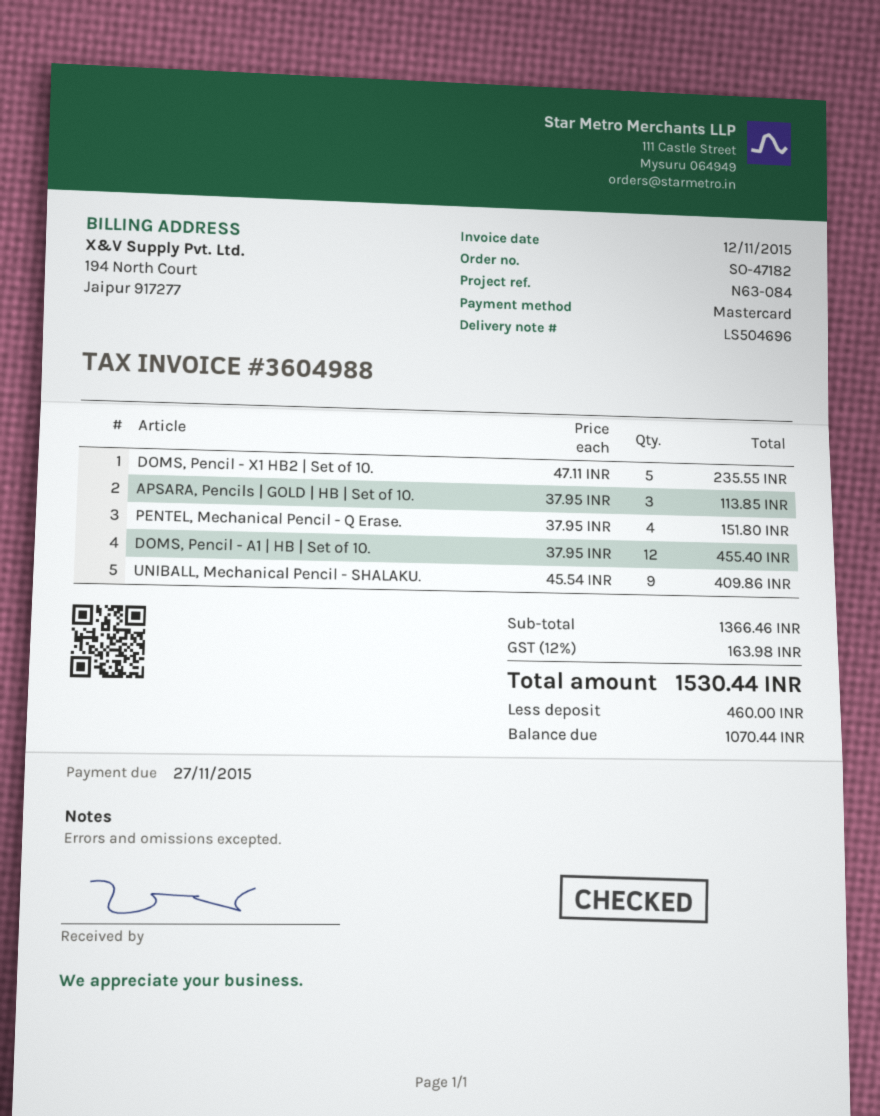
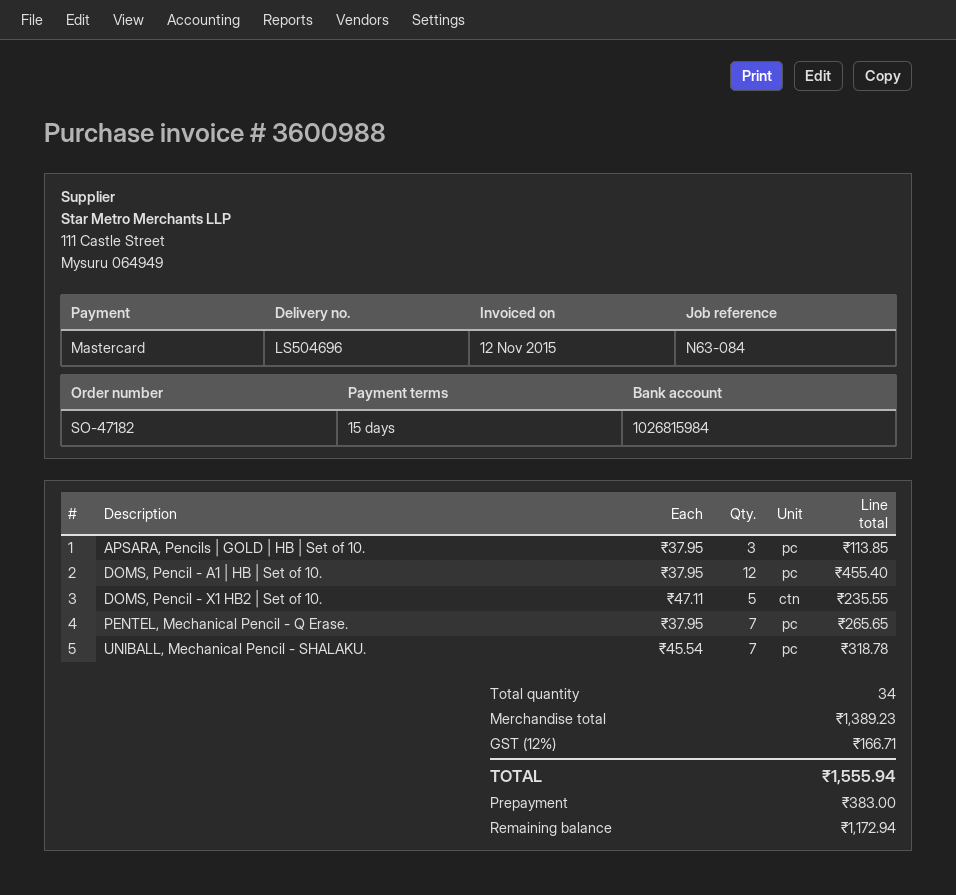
invoice number: 3604988 -> 3600988
PENTEL, Mechanical Pencil - Q Erase.: 4 x 37.95 = 151.80 -> 7 x 37.95 = 265.65
UNIBALL, Mechanical Pencil - SHALAKU.: 9 x 45.54 = 409.86 -> 7 x 45.54 = 318.78
subtotal: 1366.46 -> 1389.23
tax: 12% = 163.98 -> 12% = 166.71
total: 1530.44 -> 1555.94
deposit: 460.00 -> 383.00
balance: 1070.44 -> 1172.94

